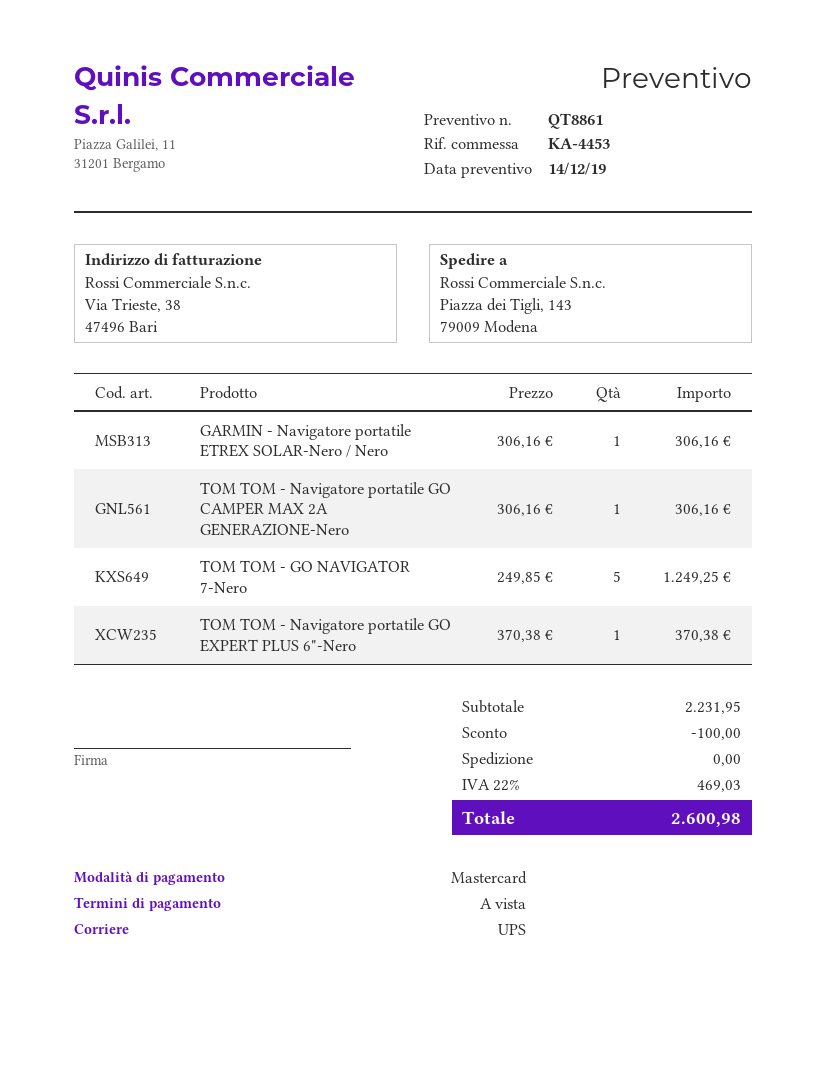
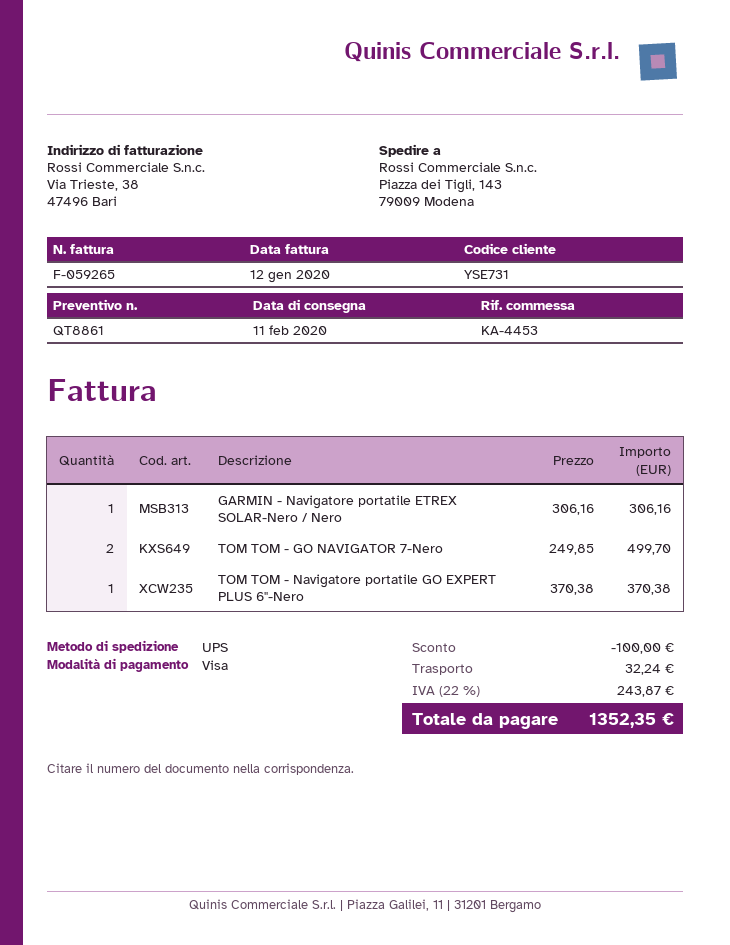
payment method: Mastercard -> Visa
TOM TOM - Navigatore portatile GO CAMPER MAX 2A GENERAZIONE-Nero: 1 x 306.16 = 306.16 -> none
TOM TOM - GO NAVIGATOR 7-Nero: 5 x 249.85 = 1249.25 -> 2 x 249.85 = 499.70
shipping: 0.00 -> 32.24
tax: 22% = 469.03 -> 22% = 243.87
total: 2600.98 -> 1352.35

